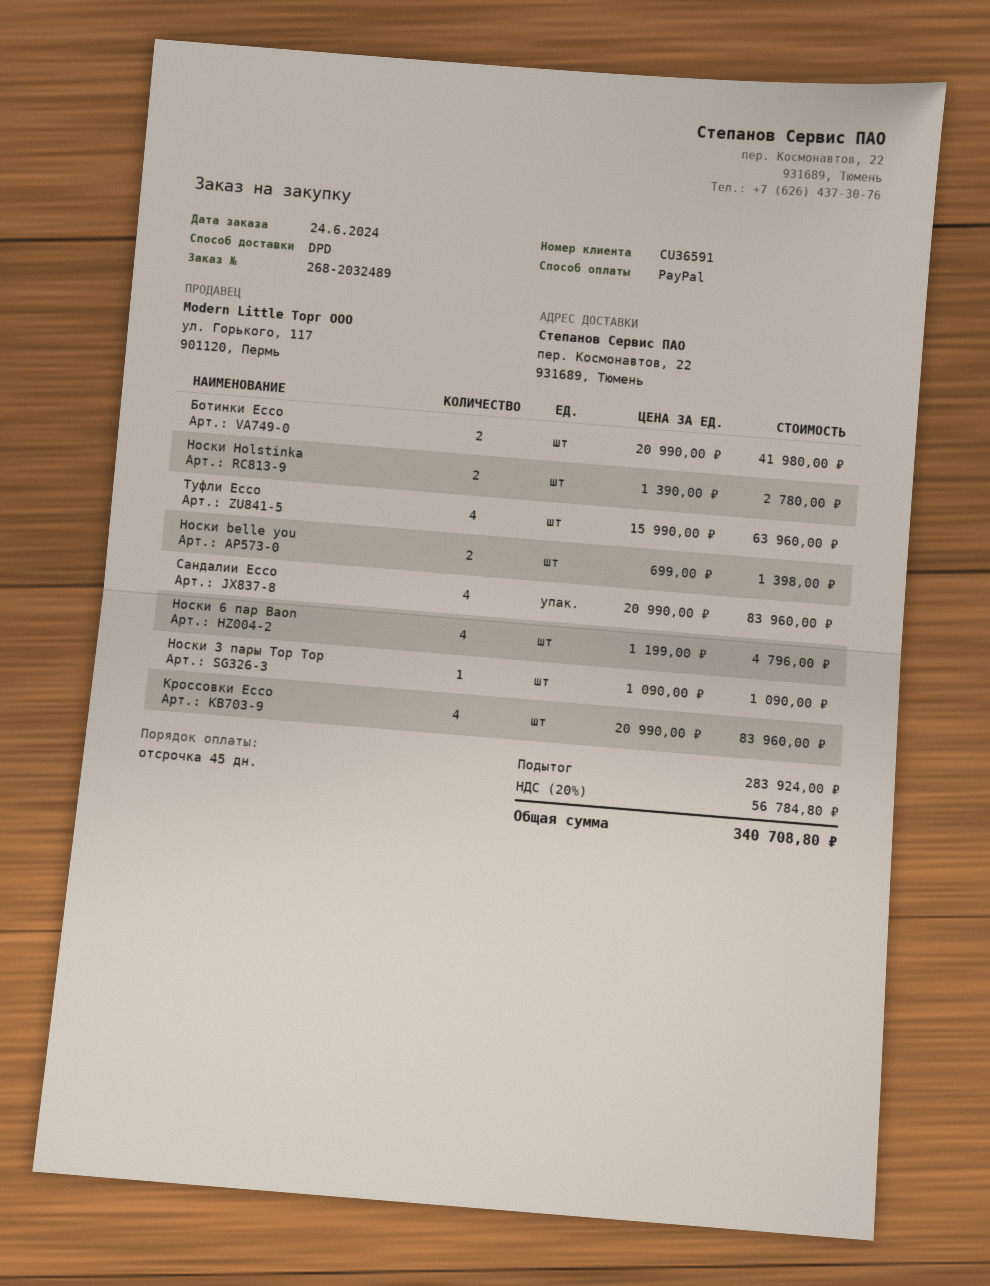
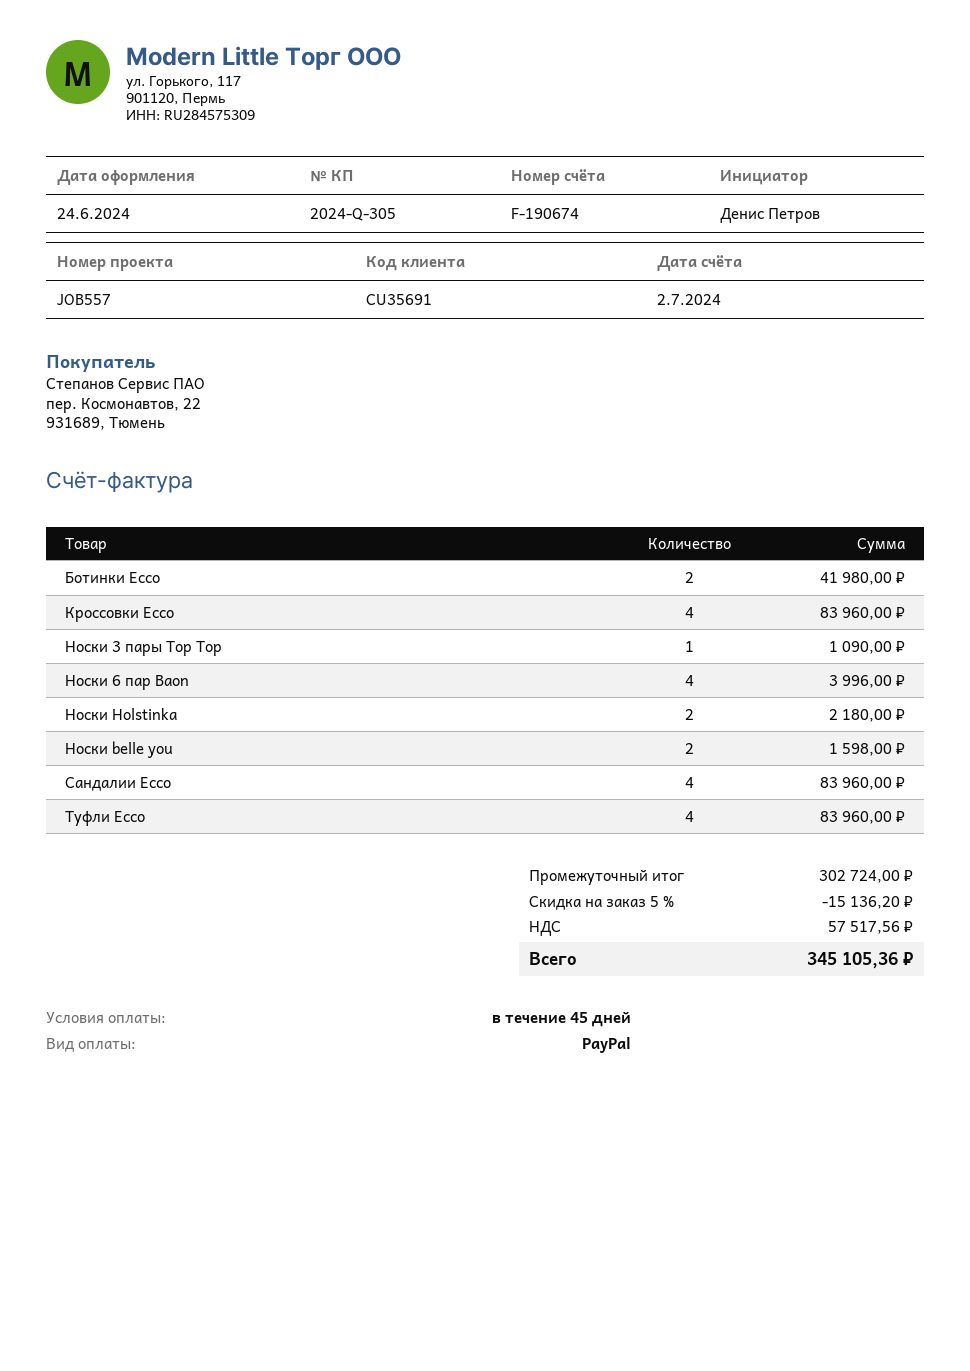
customer number: CU36591 -> CU35691
Носки Holstinka: 2 for 2780.00 -> 2 for 2180.00
Туфли Ecco: 4 for 63960.00 -> 4 for 83960.00
Носки belle you: 2 for 1398.00 -> 2 for 1598.00
Носки 6 пар Baon: 4 for 4796.00 -> 4 for 3996.00
subtotal: 283924.00 -> 302724.00
discount: none -> 5% = 15136.20
tax: 56784.80 -> 57517.56
total: 340708.80 -> 345105.36

